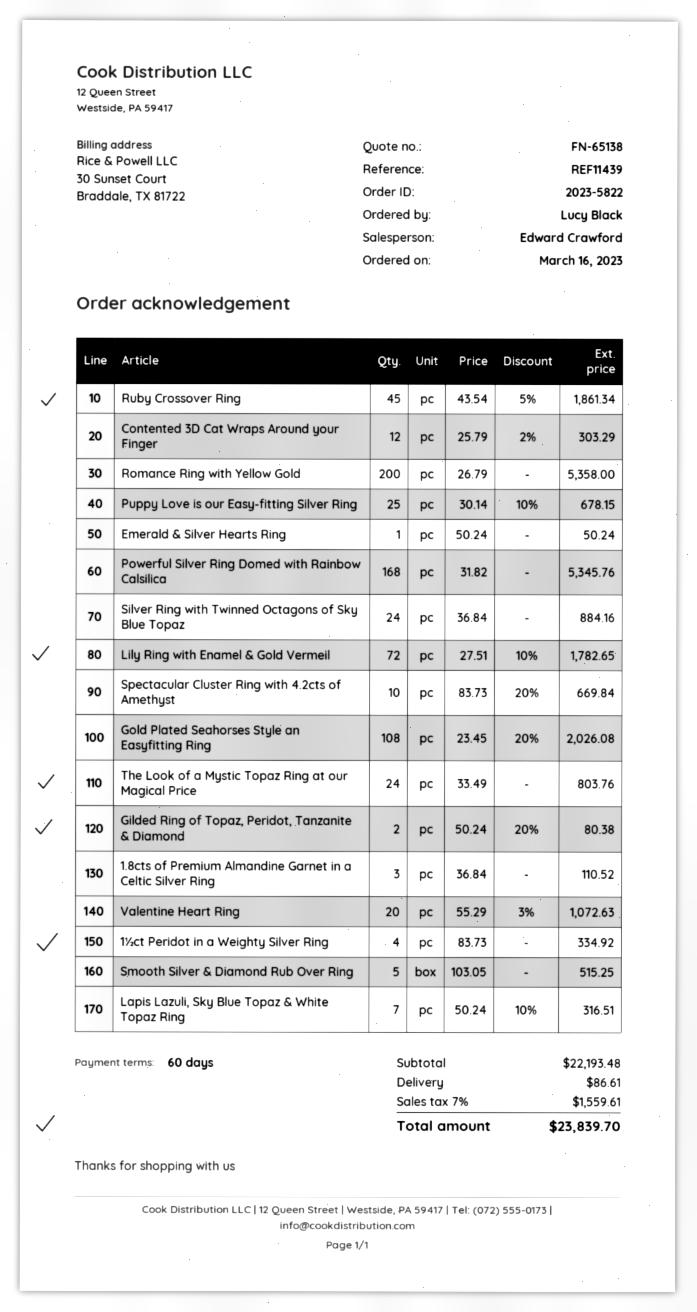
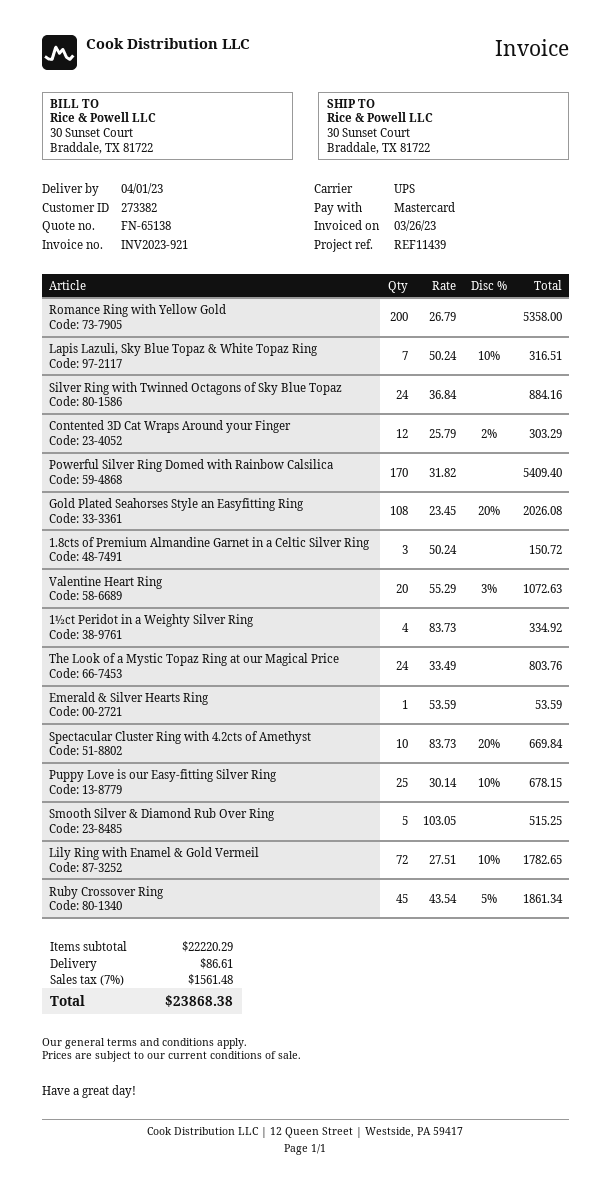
Emerald & Silver Hearts Ring: 1 x 50.24 = 50.24 -> 1 x 53.59 = 53.59
Powerful Silver Ring Domed with Rainbow Calsilica: 168 x 31.82 = 5345.76 -> 170 x 31.82 = 5409.40
Gilded Ring of Topaz, Peridot, Tanzanite & Diamond: 2 x 50.24 - 20% = 80.38 -> none
1.8cts of Premium Almandine Garnet in a Celtic Silver Ring: 3 x 36.84 = 110.52 -> 3 x 50.24 = 150.72
subtotal: 22193.48 -> 22220.29
tax: 7% = 1559.61 -> 7% = 1561.48
total: 23839.70 -> 23868.38

